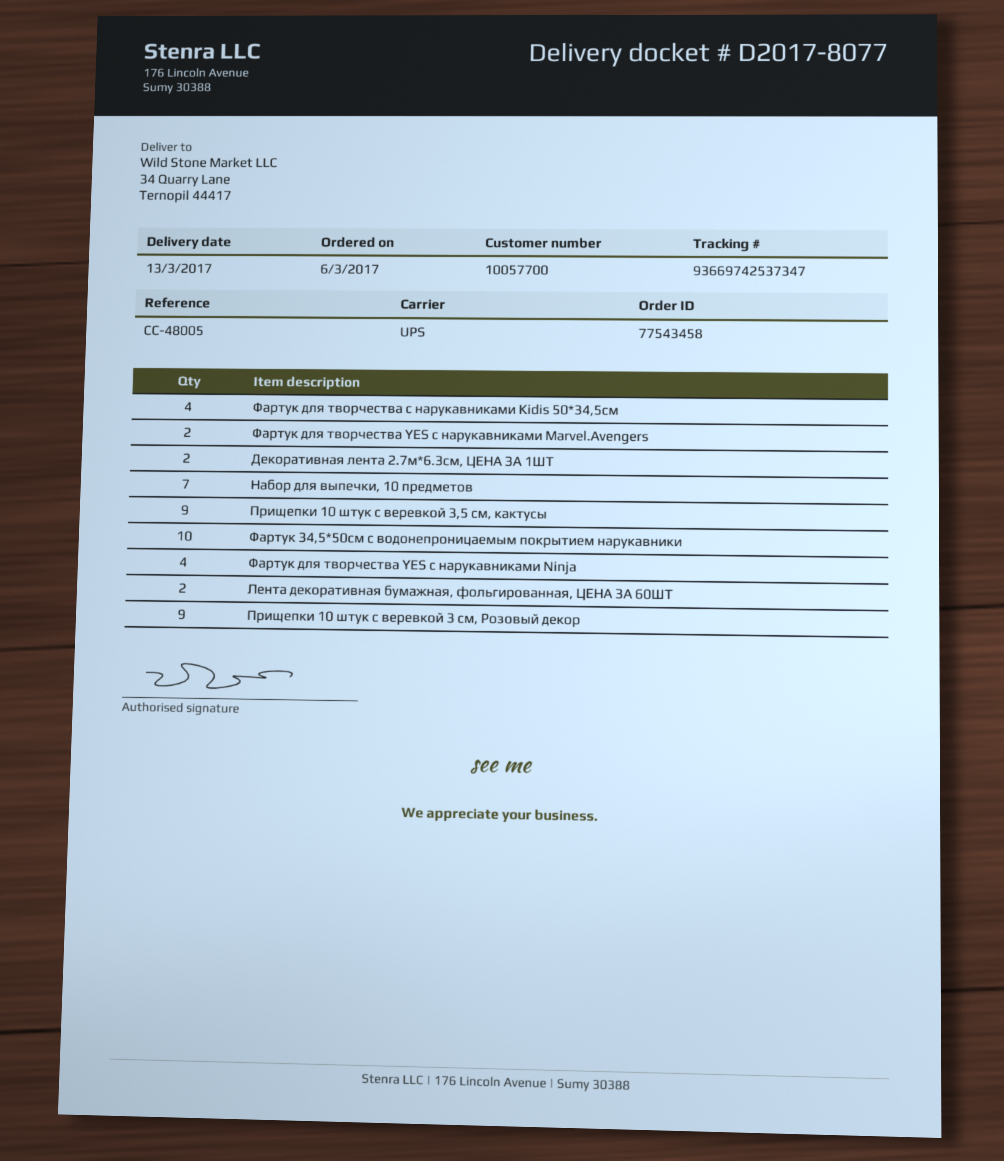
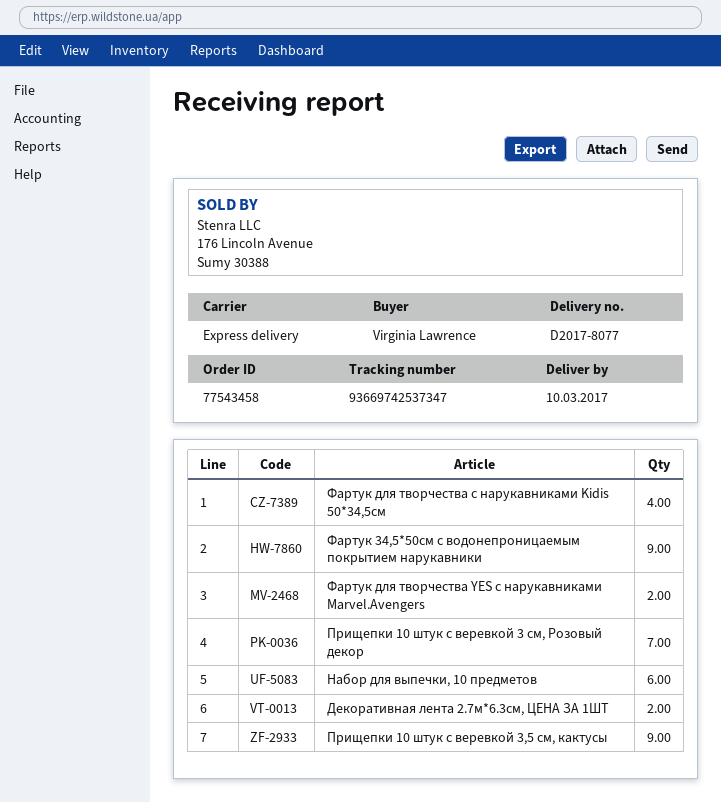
delivery date: 2017-03-13 -> 2017-03-10
shipping method: UPS -> express
Набор для выпечки, 10 предметов: 7 -> 6
Фартук 34,5*50см с водонепроницаемым покрытием нарукавники: 10 -> 9
Фартук для творчества YES с нарукавниками Ninja: 4 -> none
Лента декоративная бумажная, фольгированная, ЦЕНА ЗА 60ШТ: 2 -> none
Прищепки 10 штук с веревкой 3 см, Розовый декор: 9 -> 7

